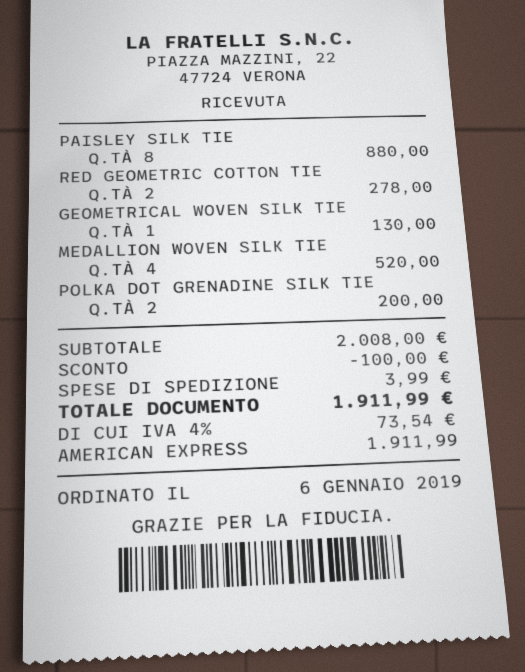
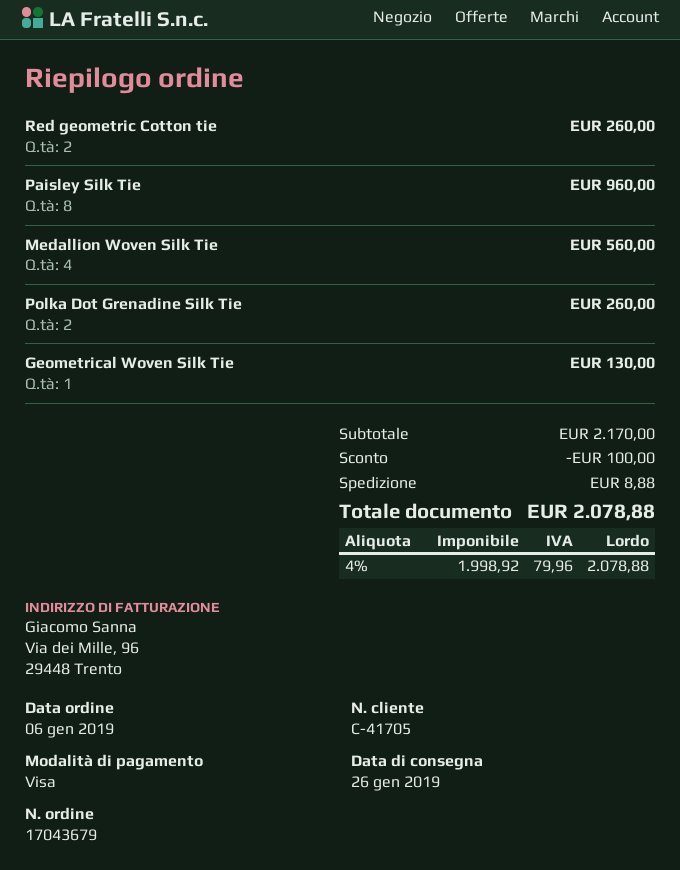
payment method: American Express -> Visa
PAISLEY SILK TIE: 8 for 880.00 -> 8 for 960.00
RED GEOMETRIC COTTON TIE: 2 for 278.00 -> 2 for 260.00
MEDALLION WOVEN SILK TIE: 4 for 520.00 -> 4 for 560.00
POLKA DOT GRENADINE SILK TIE: 2 for 200.00 -> 2 for 260.00
subtotal: 2008.00 -> 2170.00
shipping: 3.99 -> 8.88
tax: 4% = 73.54 -> 4% = 79.96
total: 1911.99 -> 2078.88

